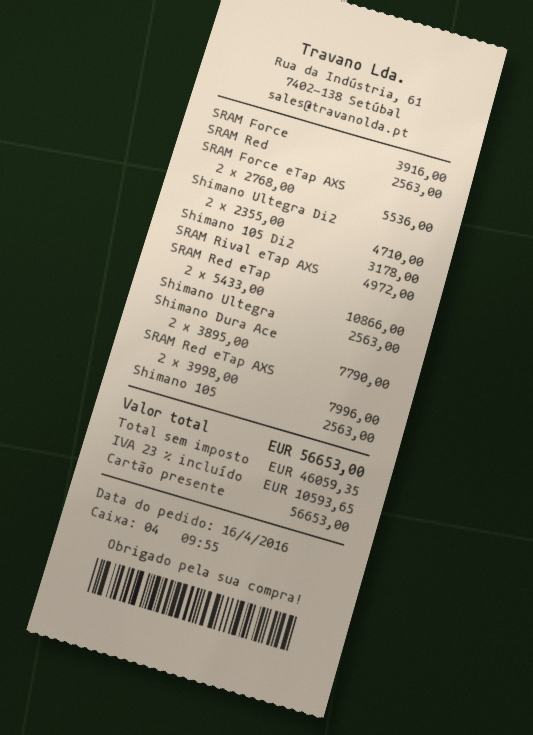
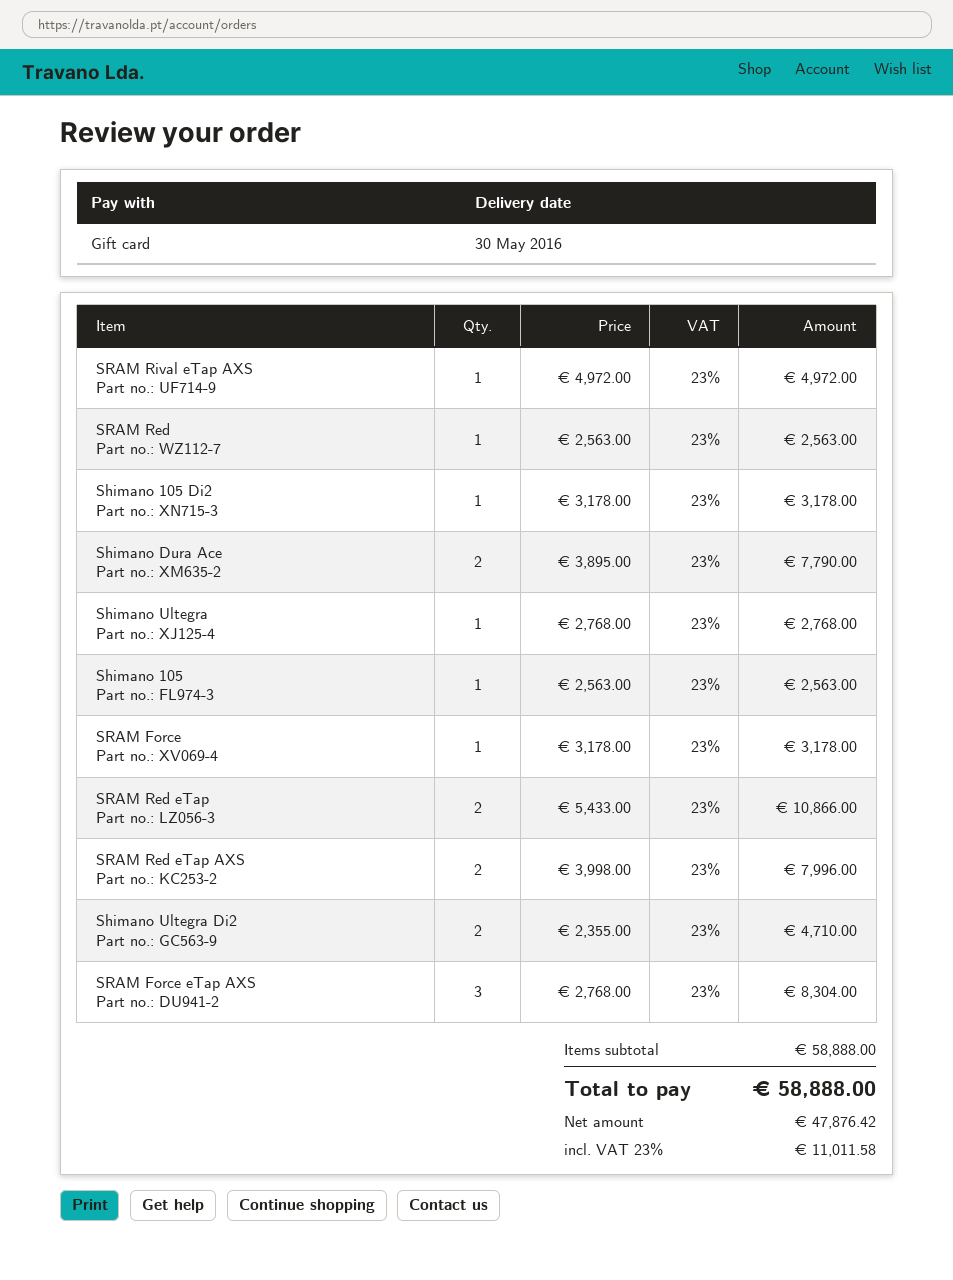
SRAM Force: 1 x 3916.00 = 3916.00 -> 1 x 3178.00 = 3178.00
SRAM Force eTap AXS: 2 x 2768.00 = 5536.00 -> 3 x 2768.00 = 8304.00
Shimano Ultegra: 1 x 2563.00 = 2563.00 -> 1 x 2768.00 = 2768.00
net: 46059.35 -> 47876.42
tax: 23% = 10593.65 -> 23% = 11011.58
total: 56653.00 -> 58888.00

